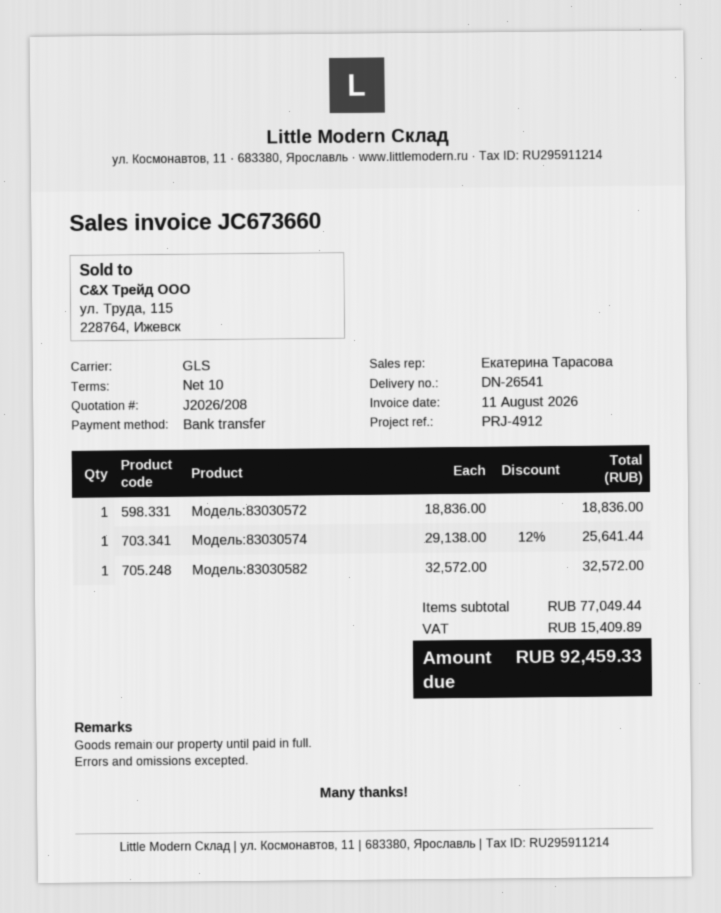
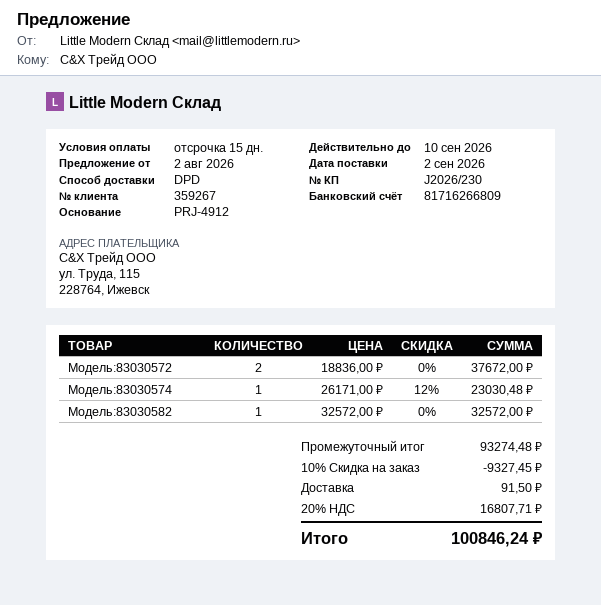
quote number: J2026/208 -> J2026/230
payment terms: 10 days -> 15 days
shipping method: GLS -> DPD
Модель:83030572: 1 x 18836.00 = 18836.00 -> 2 x 18836.00 = 37672.00
Модель:83030574: 1 x 29138.00 - 12% = 25641.44 -> 1 x 26171.00 - 12% = 23030.48
subtotal: 77049.44 -> 93274.48
discount: none -> 10% = 9327.45
shipping: none -> 91.50
tax: 15409.89 -> 16807.71
total: 92459.33 -> 100846.24

